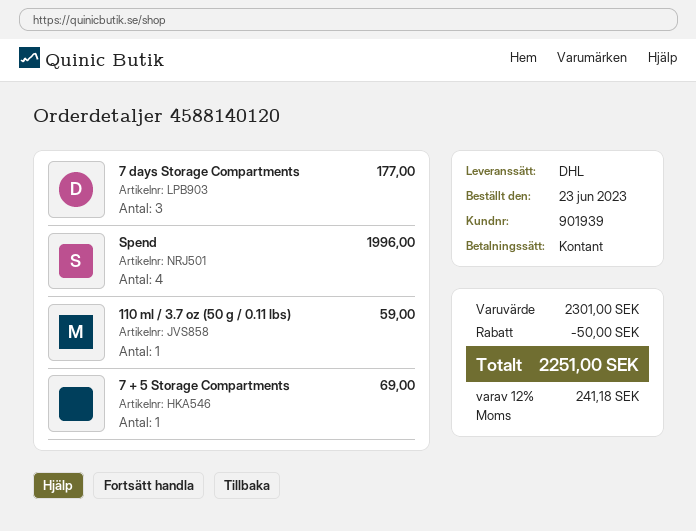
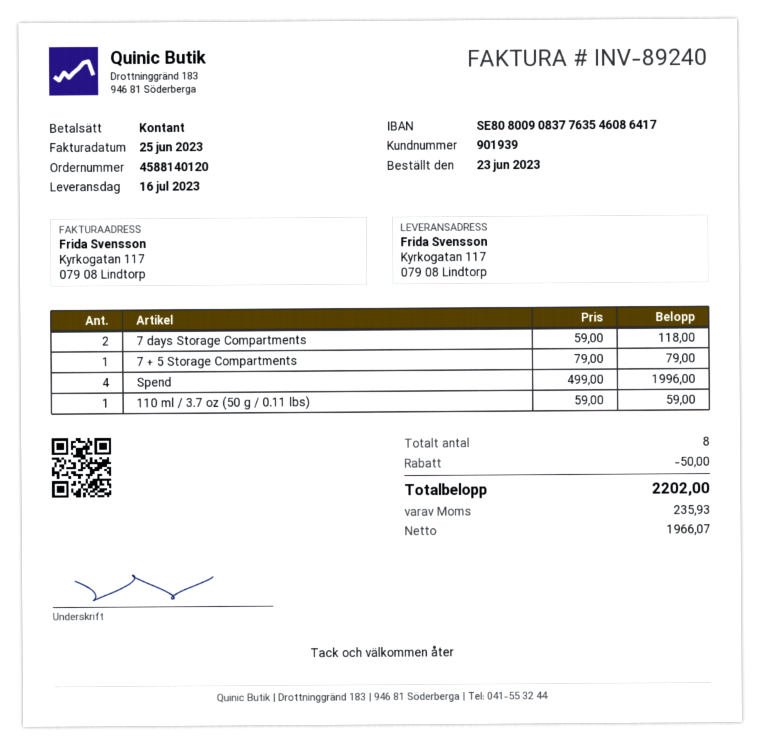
7 days Storage Compartments: 3 for 177.00 -> 2 for 118.00
7 + 5 Storage Compartments: 1 for 69.00 -> 1 for 79.00
tax: 241.18 -> 235.93
total: 2251.00 -> 2202.00

